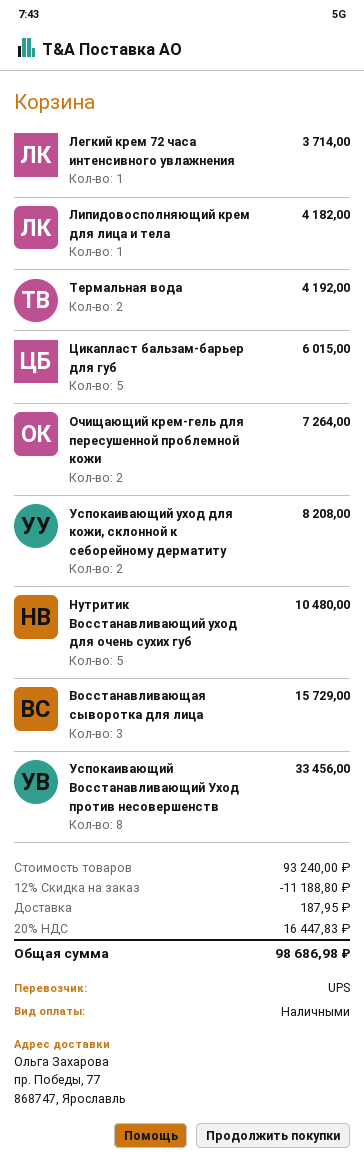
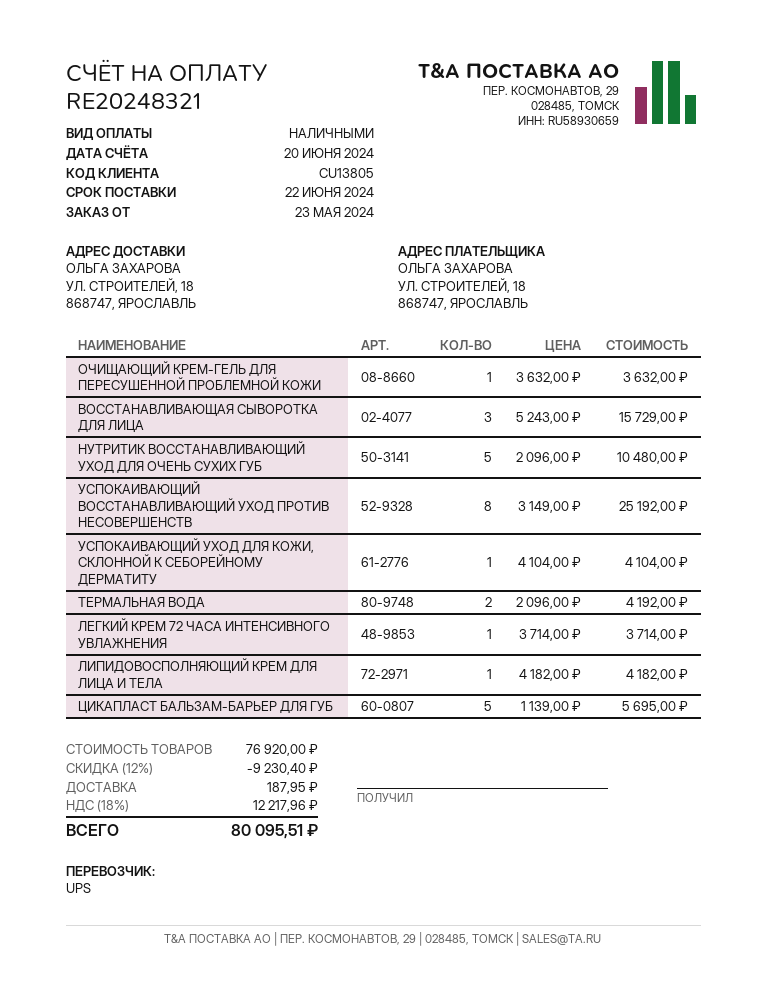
ship to: пр. Победы, 77, 868747, Ярославль -> УЛ. СТРОИТЕЛЕЙ, 18, 868747, ЯРОСЛАВЛЬ
Цикапласт бальзам-барьер для губ: 5 for 6015.00 -> 5 for 5695.00
Очищающий крем-гель для пересушенной проблемной кожи: 2 for 7264.00 -> 1 for 3632.00
Успокаивающий уход для кожи, склонной к себорейному дерматиту: 2 for 8208.00 -> 1 for 4104.00
Успокаивающий Восстанавливающий Уход против несовершенств: 8 for 33456.00 -> 8 for 25192.00
subtotal: 93240.00 -> 76920.00
discount: 12% = 11188.80 -> 12% = 9230.40
tax: 20% = 16447.83 -> 18% = 12217.96
total: 98686.98 -> 80095.51

